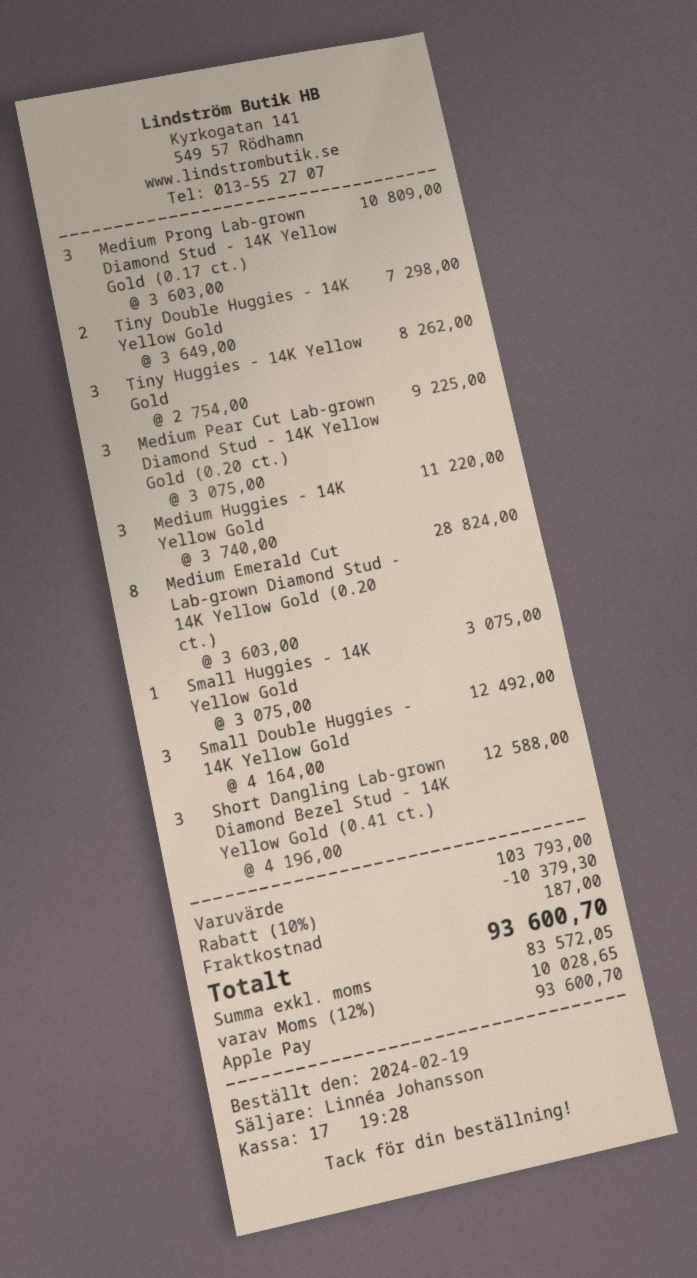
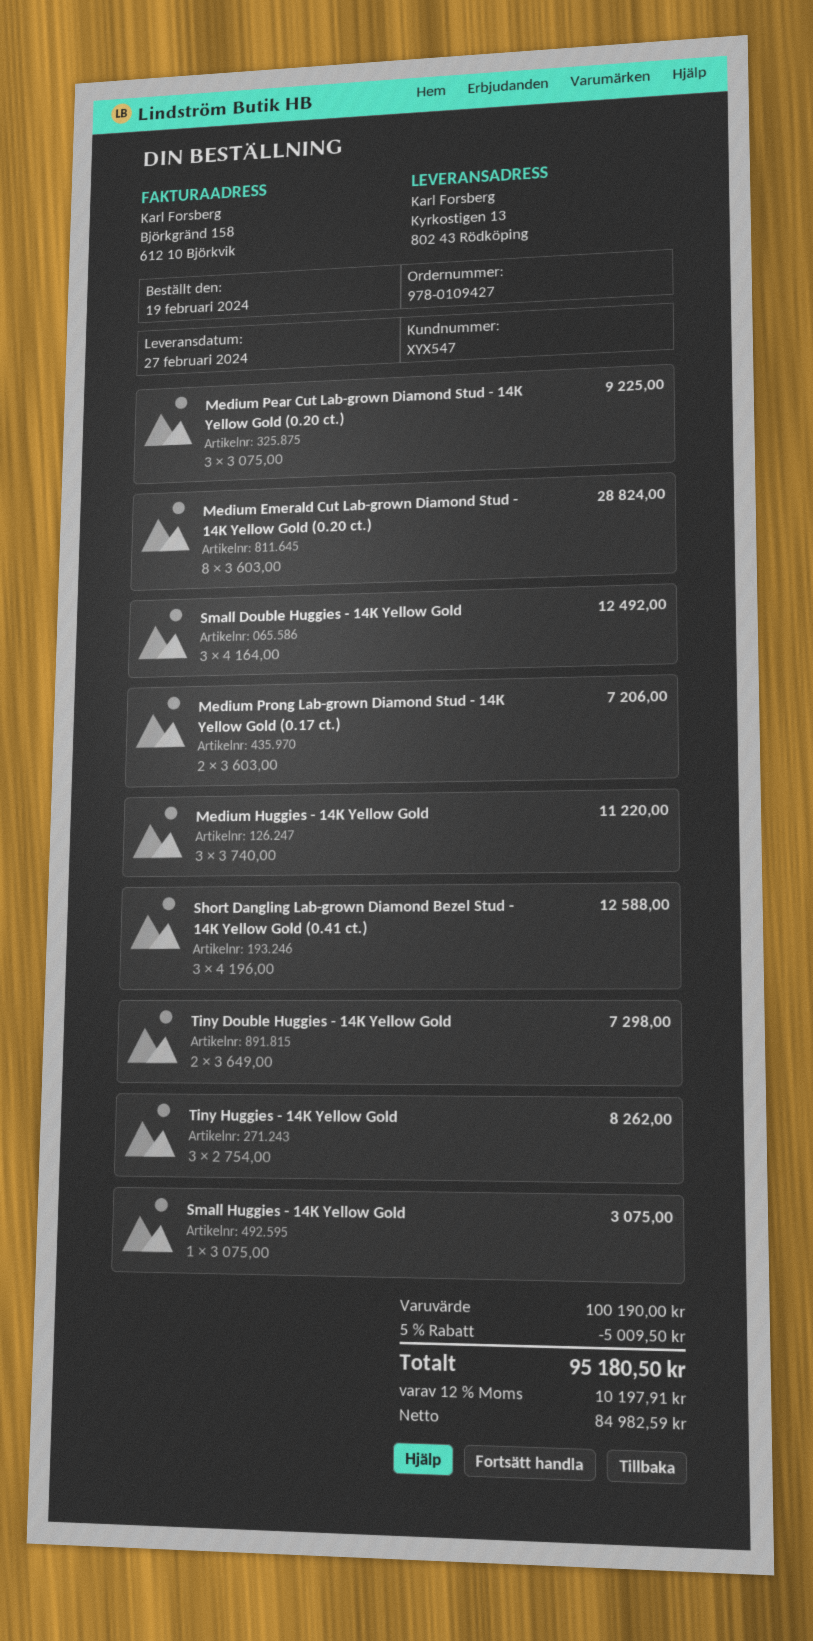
Medium Prong Lab-grown Diamond Stud - 14K Yellow Gold (0.17 ct.): 3 x 3603.00 = 10809.00 -> 2 x 3603.00 = 7206.00
subtotal: 103793.00 -> 100190.00
discount: 10% = 10379.30 -> 5% = 5009.50
shipping: 187.00 -> none
net: 83572.05 -> 84982.59
tax: 12% = 10028.65 -> 12% = 10197.91
total: 93600.70 -> 95180.50

